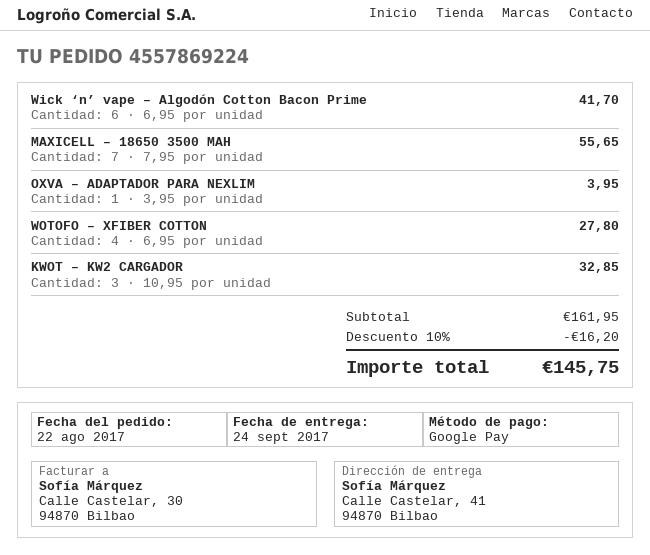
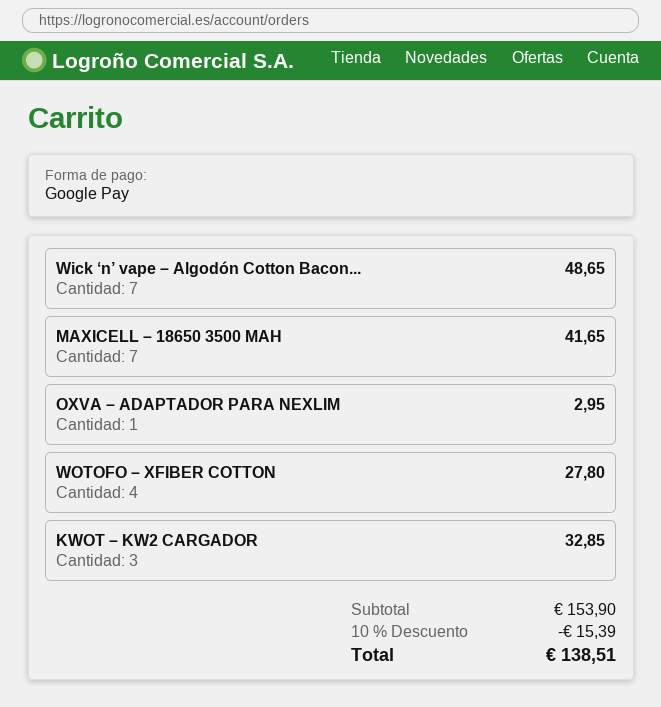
Wick ‘n’ vape – Algodón Cotton Bacon Prime: 6 for 41.70 -> 7 for 48.65
MAXICELL – 18650 3500 MAH: 7 for 55.65 -> 7 for 41.65
OXVA – ADAPTADOR PARA NEXLIM: 1 for 3.95 -> 1 for 2.95
subtotal: 161.95 -> 153.90
discount: 10% = 16.20 -> 10% = 15.39
total: 145.75 -> 138.51

